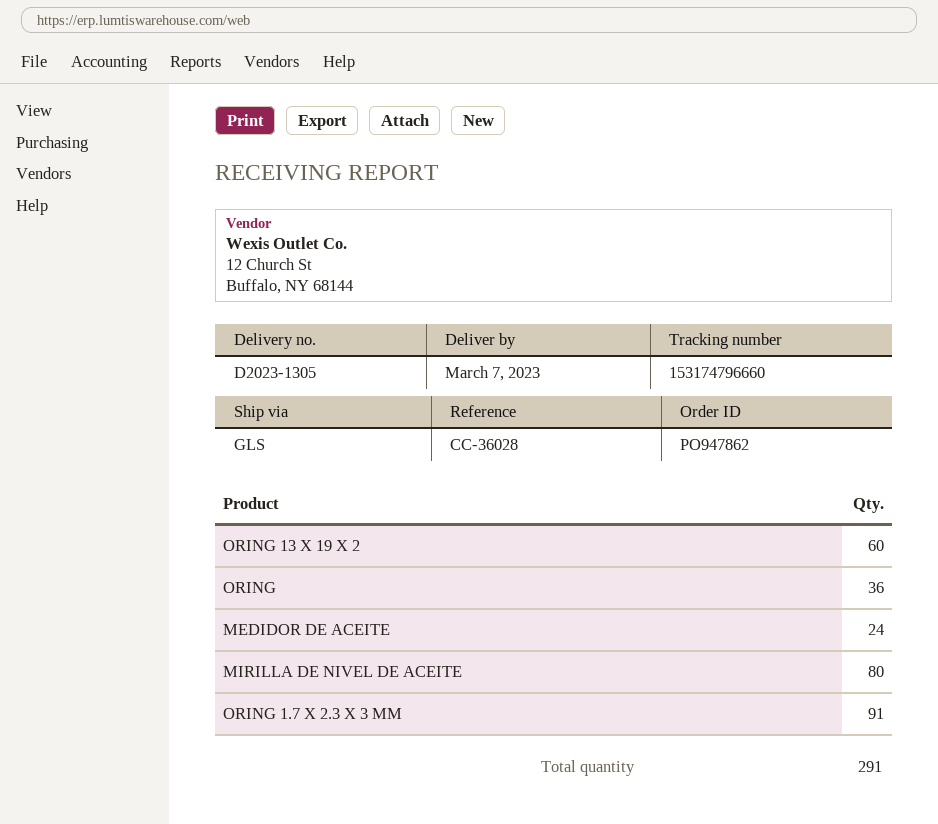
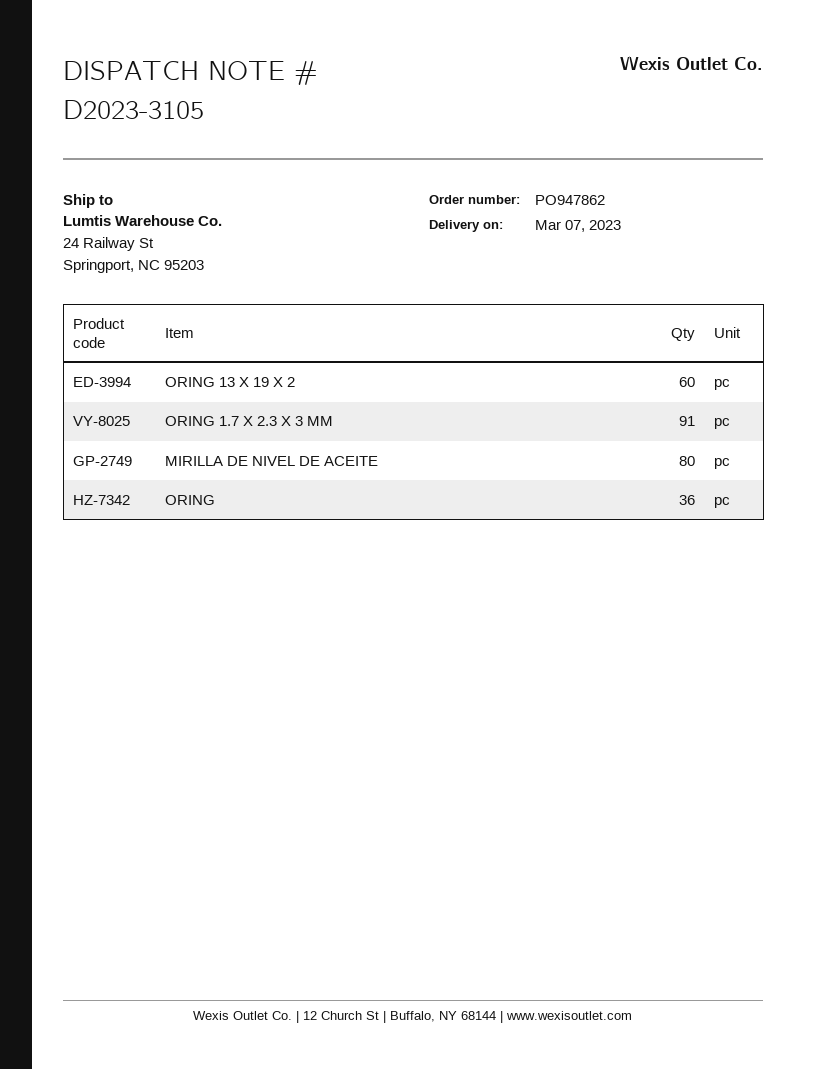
delivery note number: D2023-1305 -> D2023-3105
MEDIDOR DE ACEITE: 24 -> none

